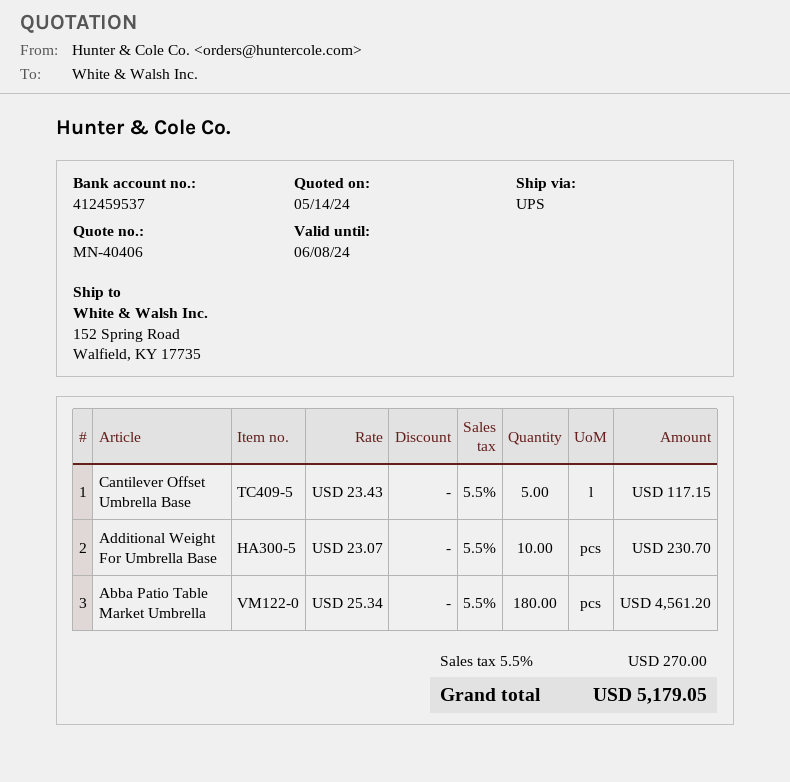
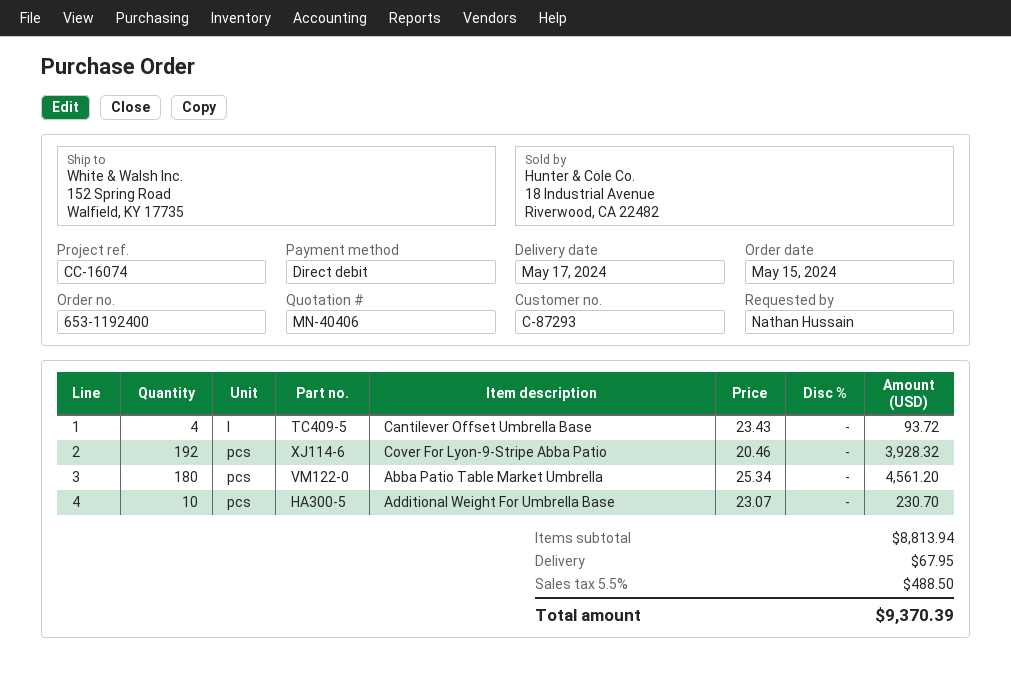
Cantilever Offset Umbrella Base: 5 x 23.43 = 117.15 -> 4 x 23.43 = 93.72
Cover For Lyon-9-Stripe Abba Patio: none -> 192 x 20.46 = 3928.32
shipping: none -> 67.95
tax: 5.5% = 270.00 -> 5.5% = 488.50
total: 5179.05 -> 9370.39

